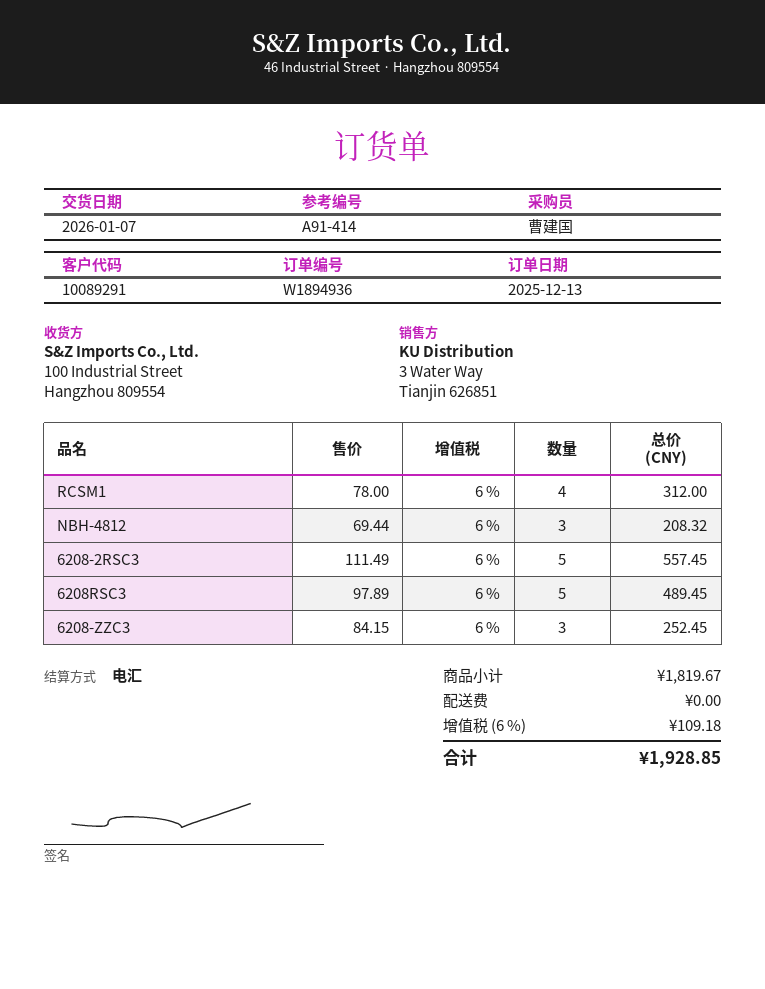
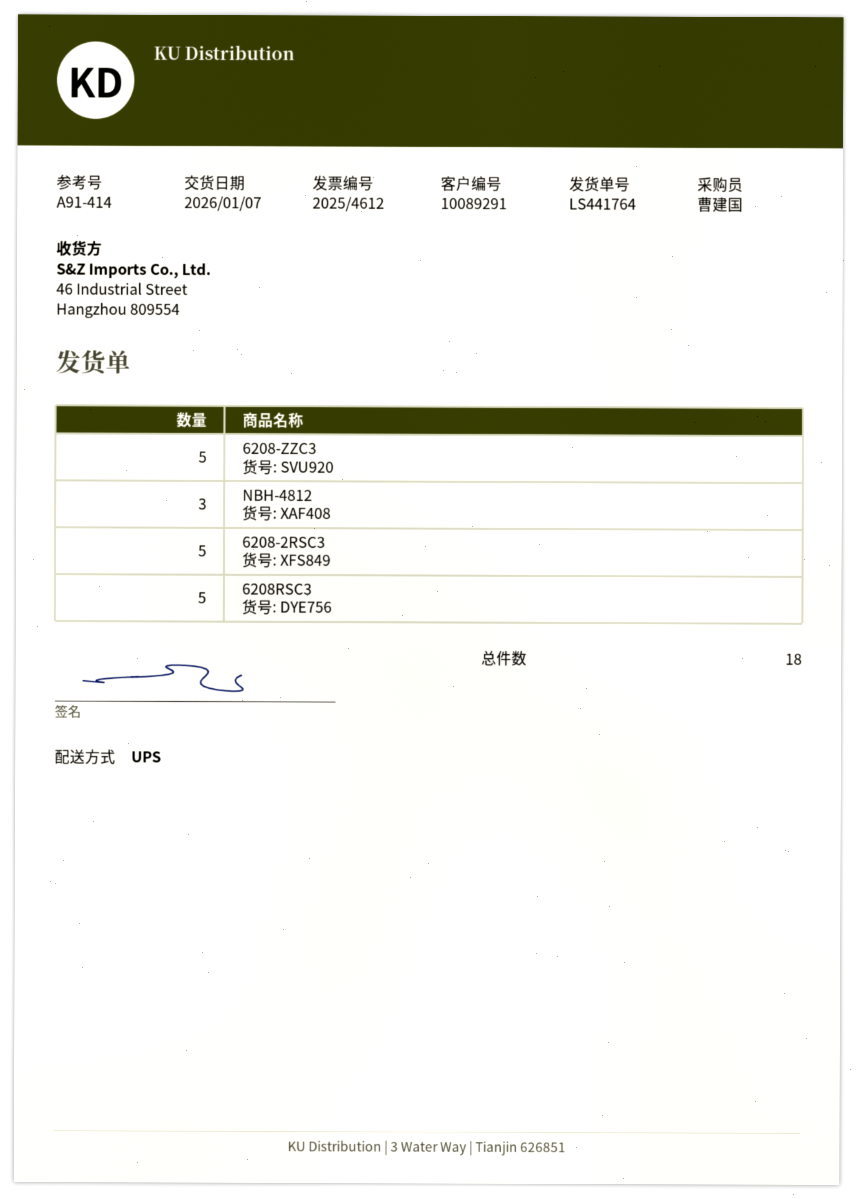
ship to: 100 Industrial Street, Hangzhou 809554 -> 46 Industrial Street, Hangzhou 809554
RCSM1: 4 -> none
6208-ZZC3: 3 -> 5

